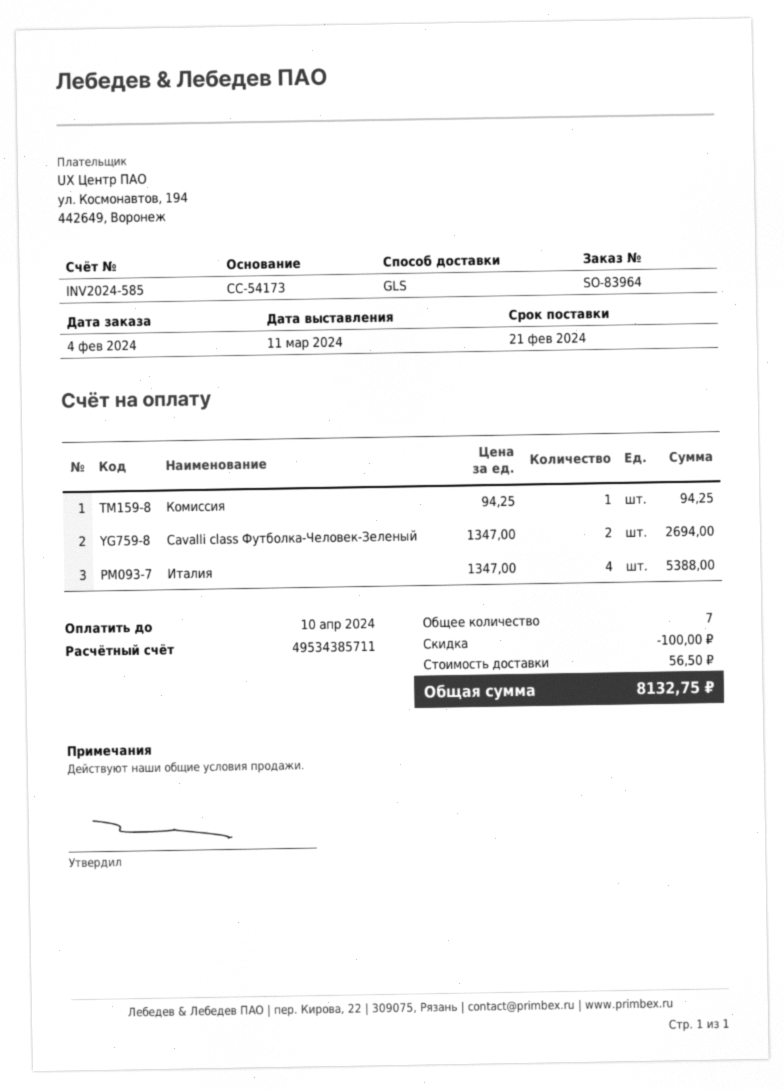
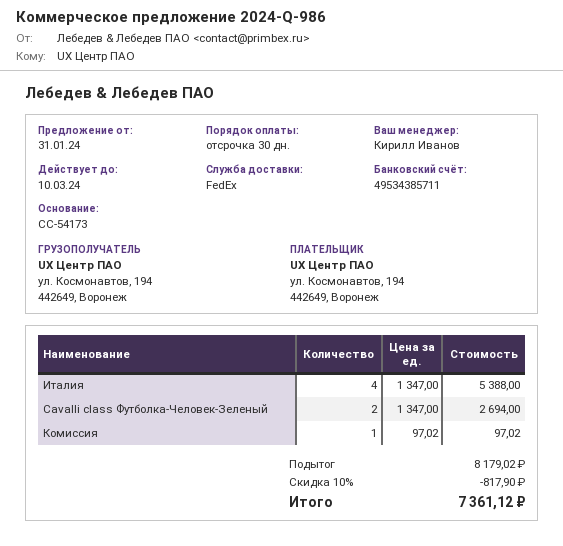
shipping method: GLS -> FedEx
Комиссия: 1 x 94.25 = 94.25 -> 1 x 97.02 = 97.02
discount: 100.00 -> 817.90
shipping: 56.50 -> none
total: 8132.75 -> 7361.12

